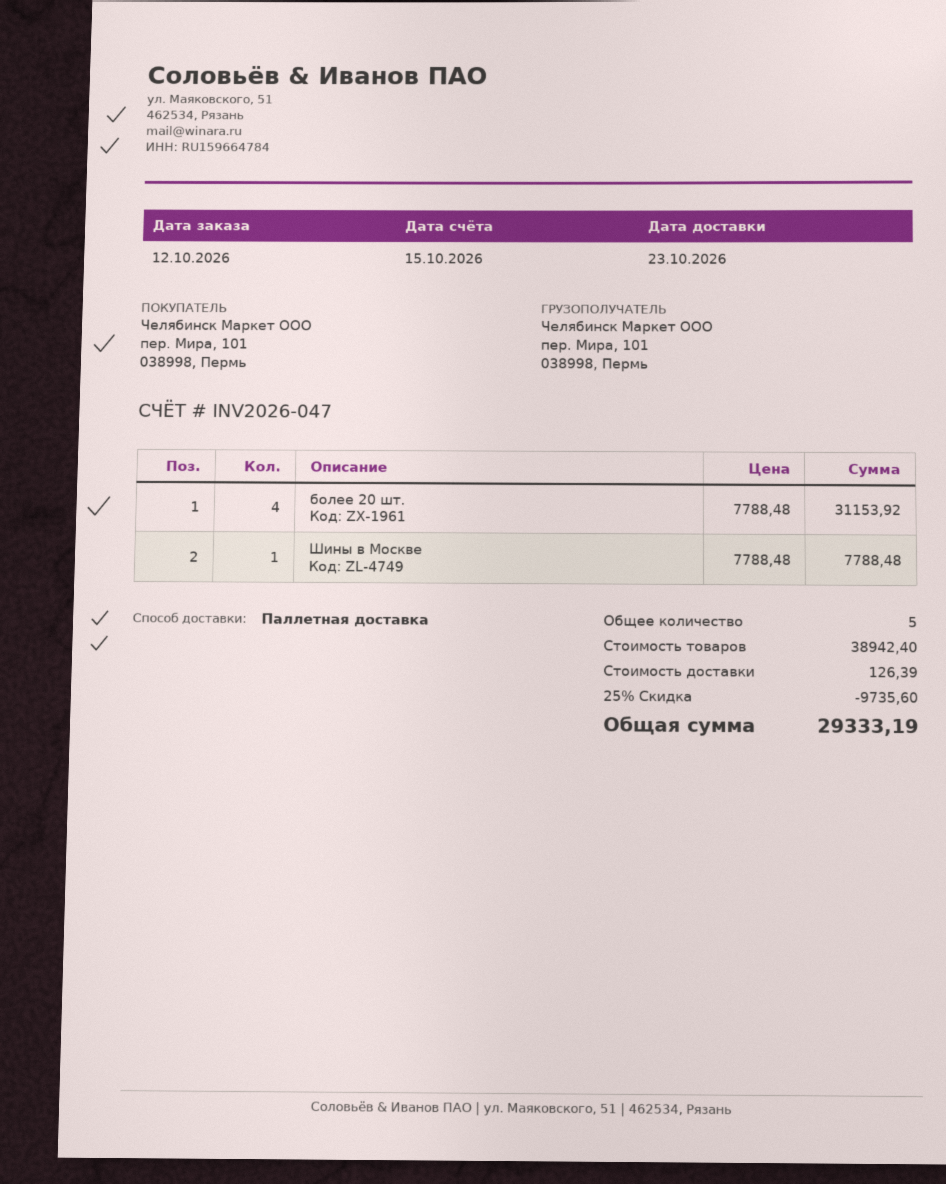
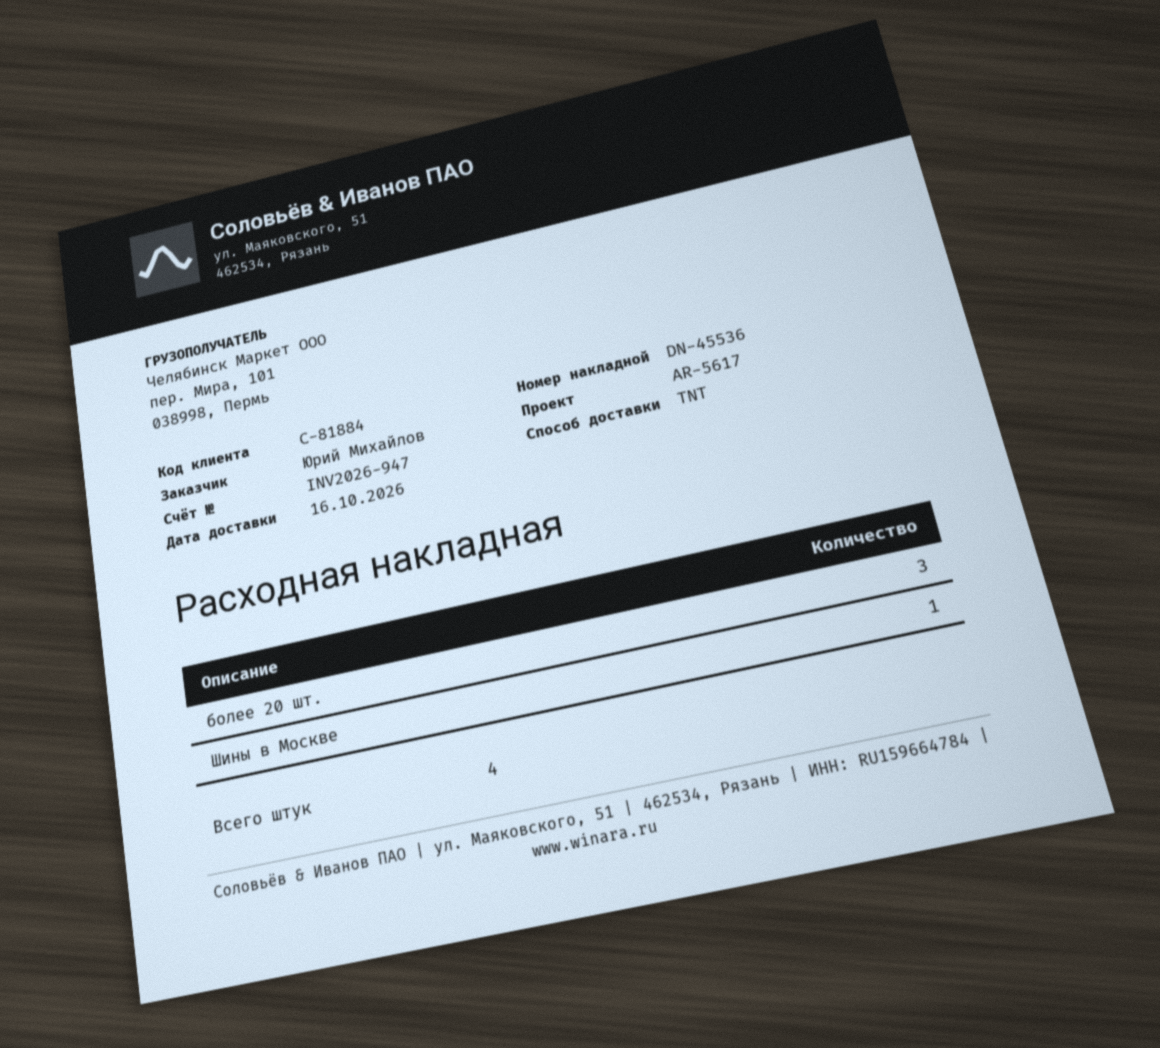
delivery date: 2026-10-23 -> 2026-10-16
invoice number: INV2026-047 -> INV2026-947
shipping method: pallet freight -> TNT
более 20 шт.: 4 -> 3
total quantity: 5 -> 4

